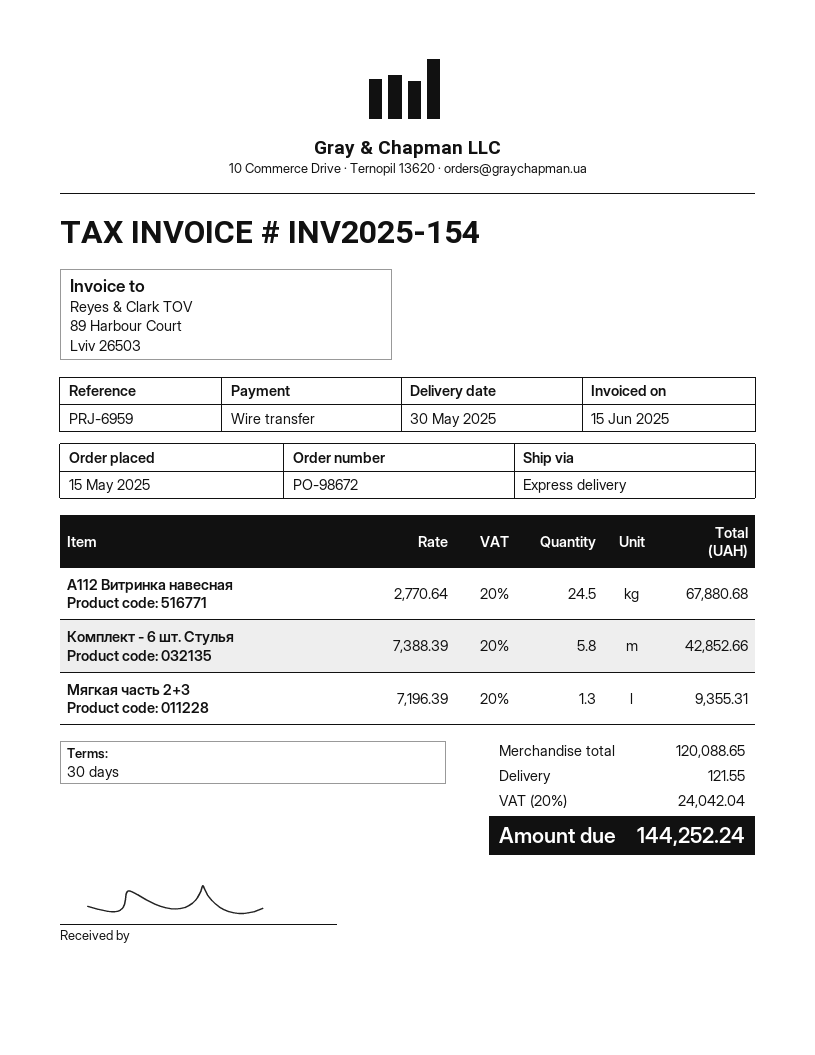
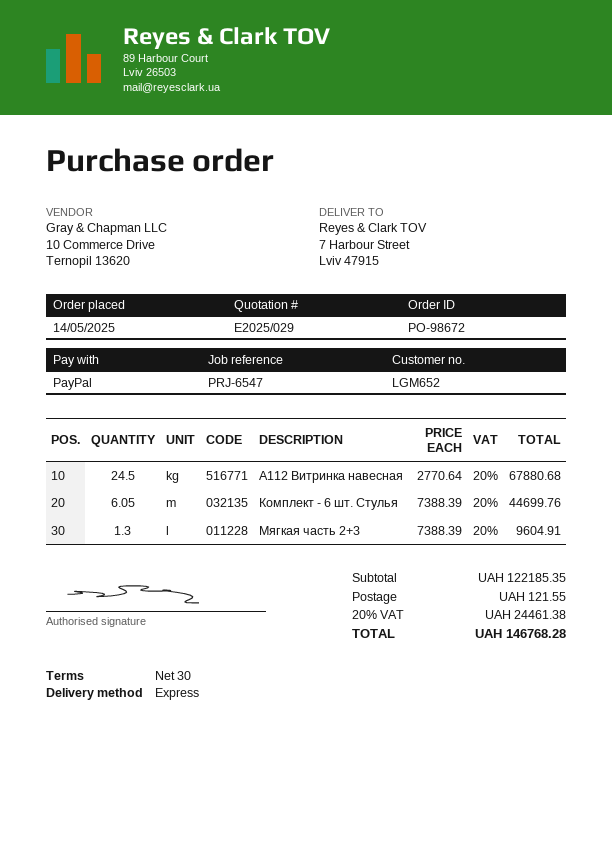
order date: 2025-05-15 -> 2025-05-14
reference: PRJ-6959 -> PRJ-6547
payment method: bank transfer -> PayPal
Комплект - 6 шт. Стулья: 5.8 x 7388.39 = 42852.66 -> 6.05 x 7388.39 = 44699.76
Мягкая часть 2+3: 1.3 x 7196.39 = 9355.31 -> 1.3 x 7388.39 = 9604.91
subtotal: 120088.65 -> 122185.35
tax: 20% = 24042.04 -> 20% = 24461.38
total: 144252.24 -> 146768.28

